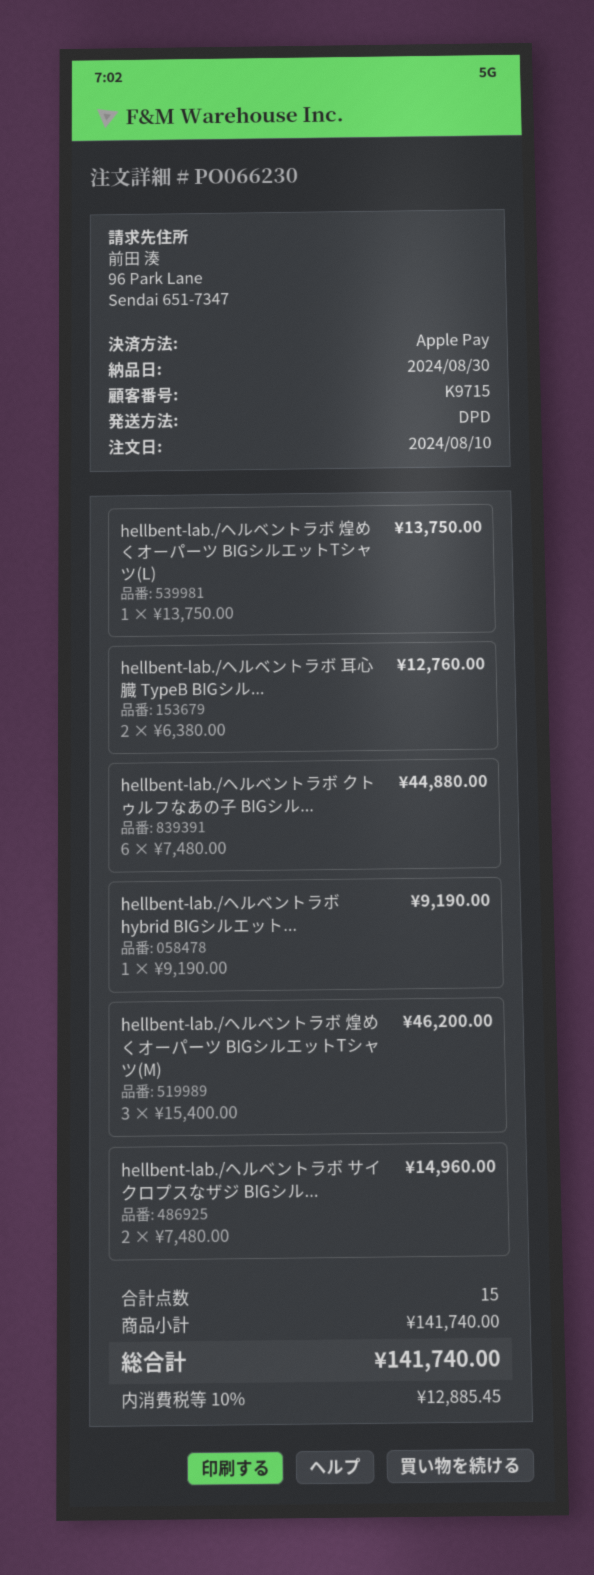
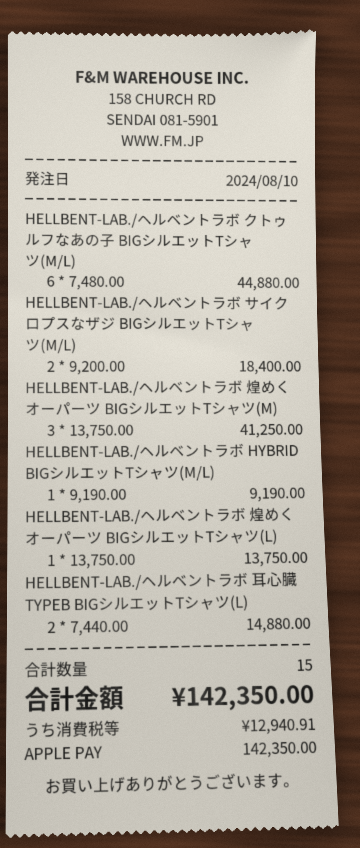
hellbent-lab./ヘルベントラボ 耳心臓 TypeB BIGシル...: 2 x 6380.00 = 12760.00 -> 2 x 7440.00 = 14880.00
hellbent-lab./ヘルベントラボ 煌めくオーパーツ BIGシルエットTシャツ(M): 3 x 15400.00 = 46200.00 -> 3 x 13750.00 = 41250.00
hellbent-lab./ヘルベントラボ サイクロプスなザジ BIGシル...: 2 x 7480.00 = 14960.00 -> 2 x 9200.00 = 18400.00
tax: 12885.45 -> 12940.91
total: 141740.00 -> 142350.00

